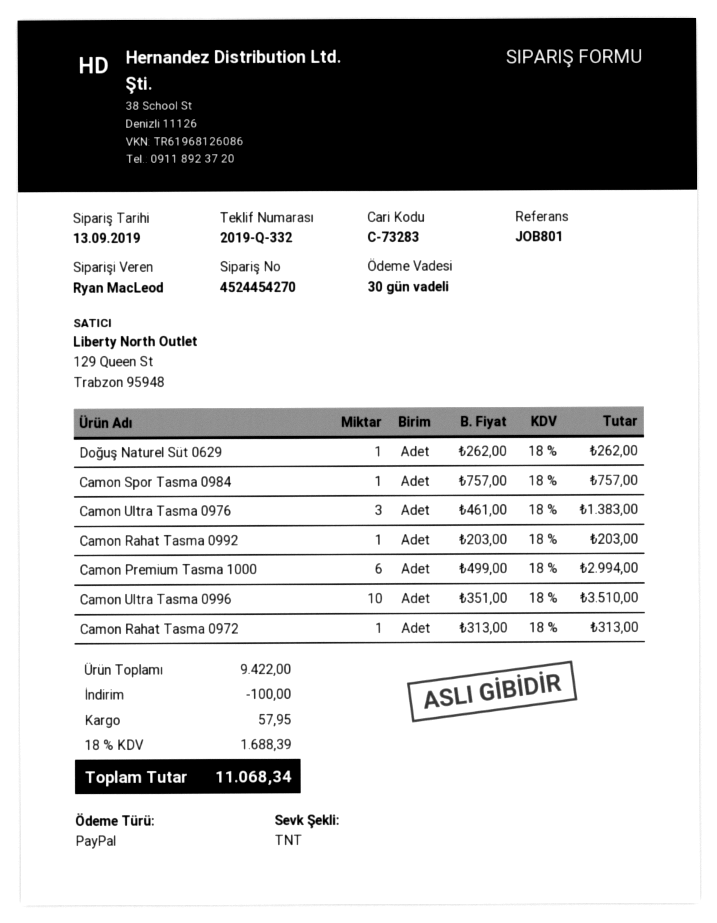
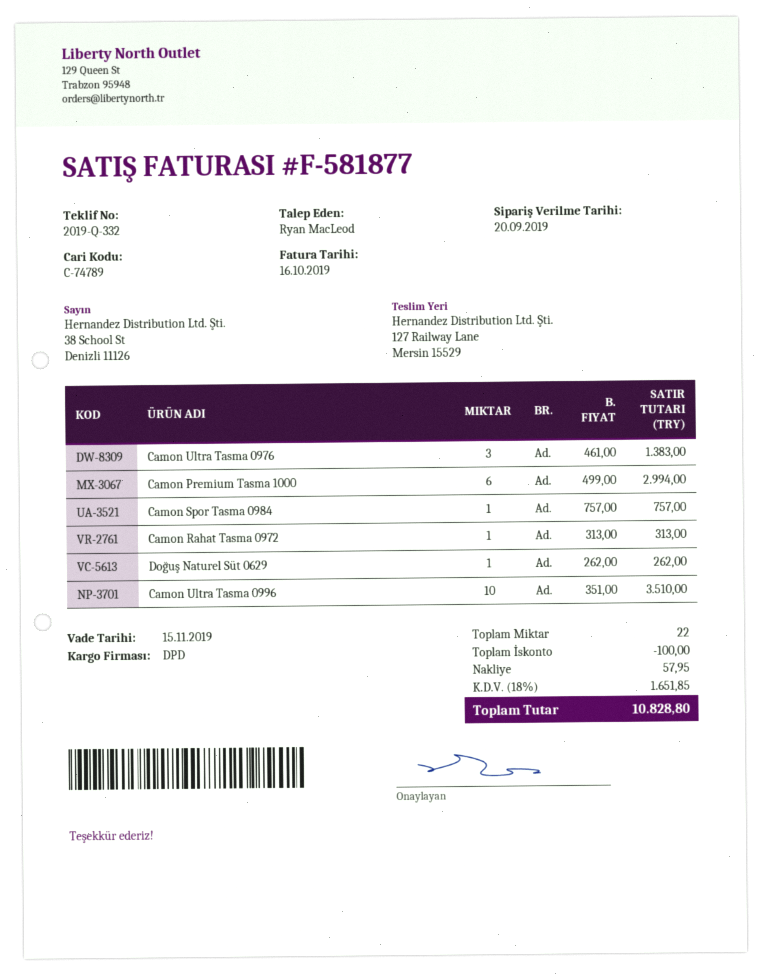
order date: 2019-09-13 -> 2019-09-20
customer number: C-73283 -> C-74789
shipping method: TNT -> DPD
Camon Rahat Tasma 0992: 1 x 203.00 = 203.00 -> none
tax: 18% = 1688.39 -> 18% = 1651.85
total: 11068.34 -> 10828.80

